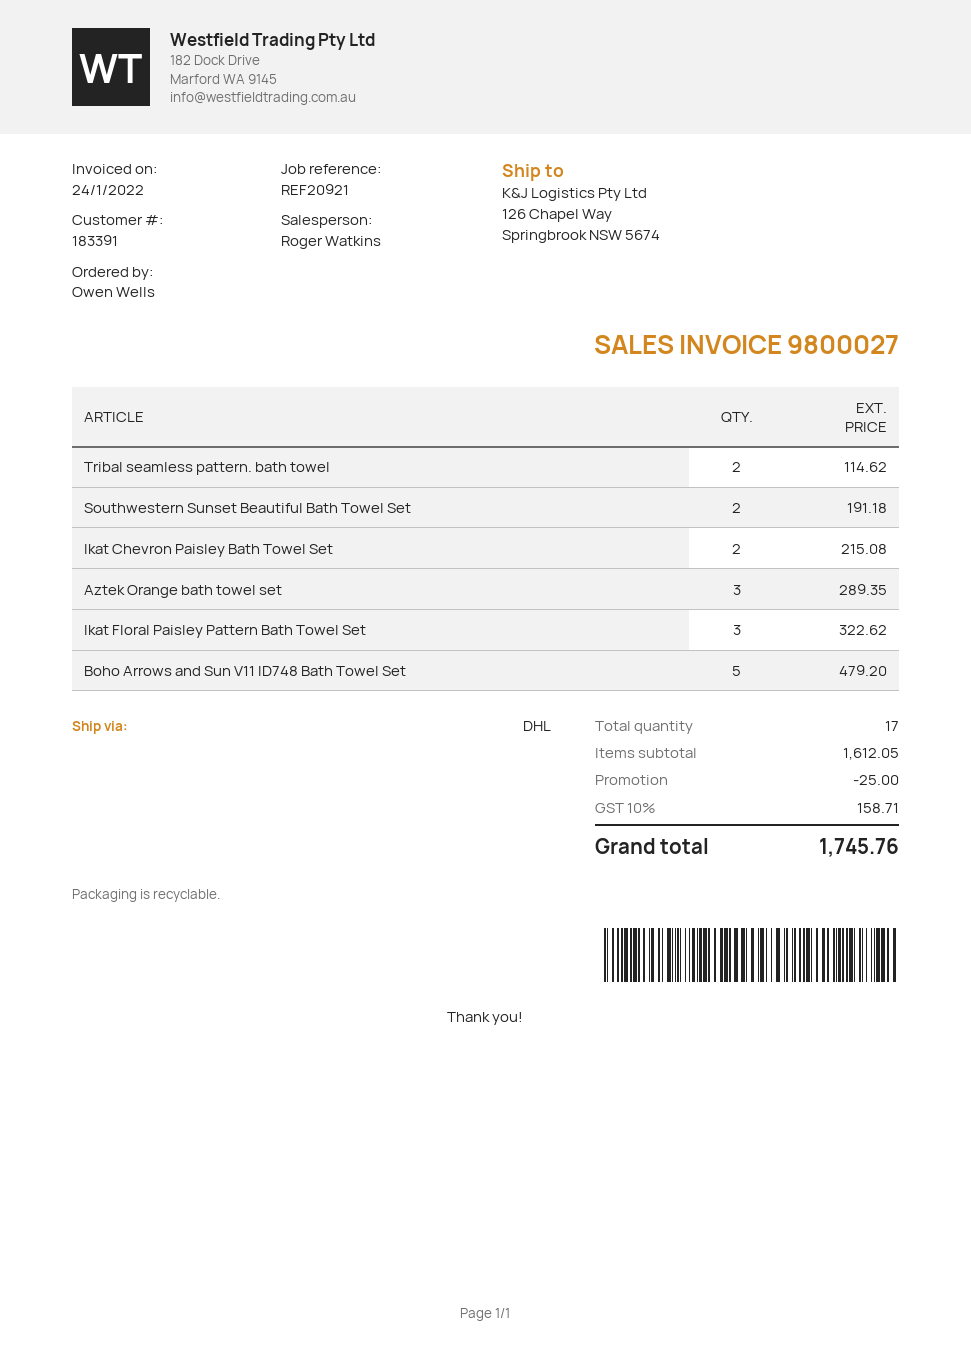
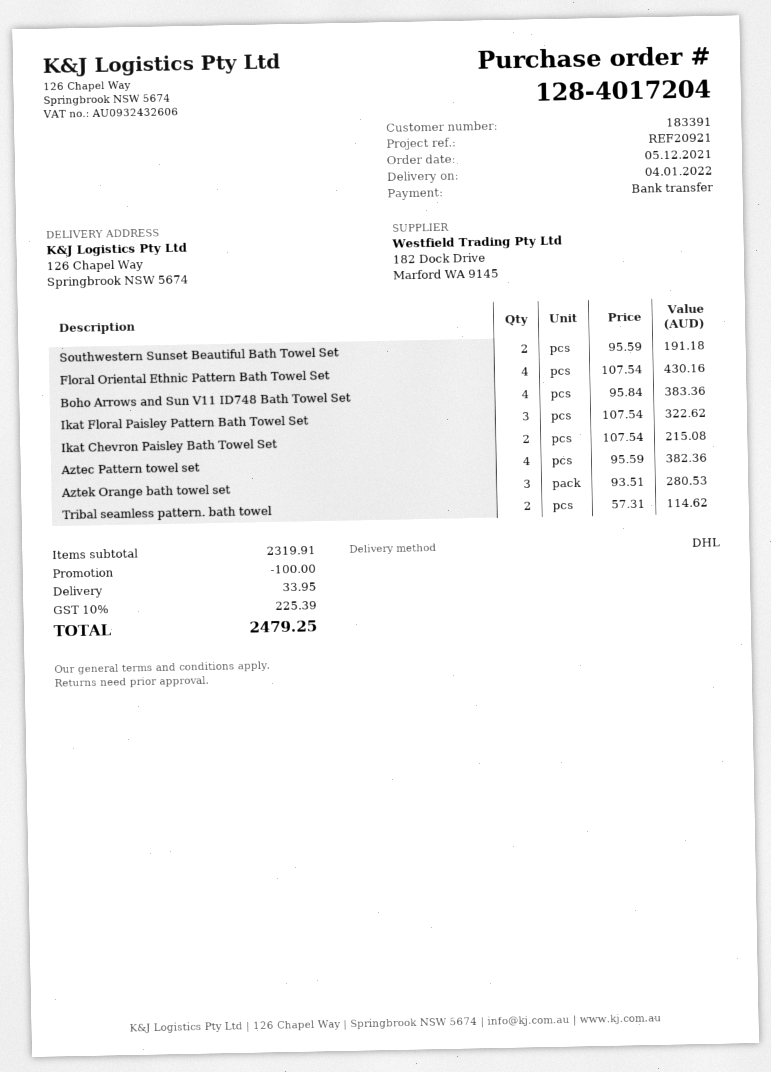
Aztek Orange bath towel set: 3 for 289.35 -> 3 for 280.53
Boho Arrows and Sun V11 ID748 Bath Towel Set: 5 for 479.20 -> 4 for 383.36
Floral Oriental Ethnic Pattern Bath Towel Set: none -> 4 for 430.16
Aztec Pattern towel set: none -> 4 for 382.36
subtotal: 1612.05 -> 2319.91
discount: 25.00 -> 100.00
shipping: none -> 33.95
tax: 10% = 158.71 -> 10% = 225.39
total: 1745.76 -> 2479.25

